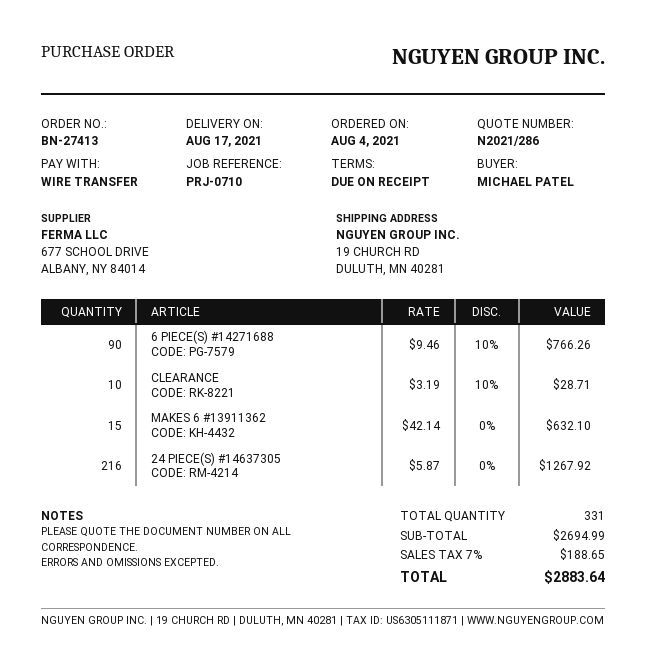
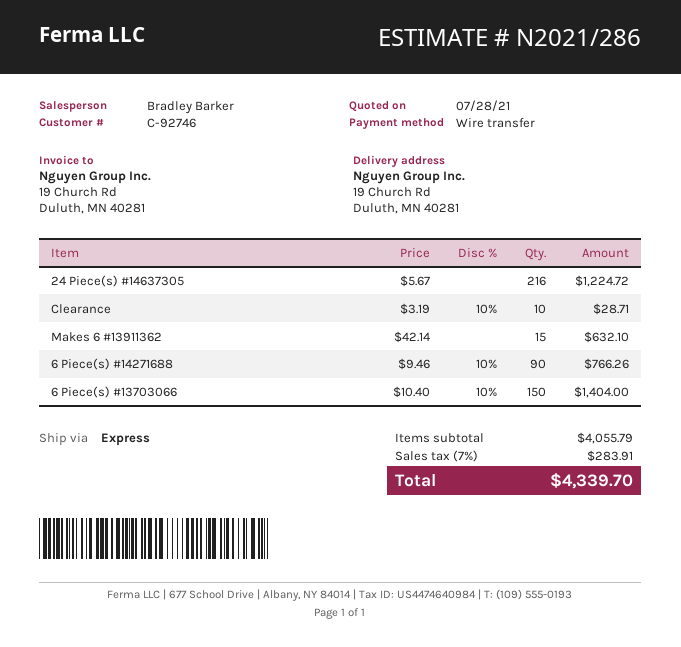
24 PIECE(S) #14637305: 216 x 5.87 = 1267.92 -> 216 x 5.67 = 1224.72
6 Piece(s) #13703066: none -> 150 x 10.40 - 10% = 1404.00
subtotal: 2694.99 -> 4055.79
tax: 7% = 188.65 -> 7% = 283.91
total: 2883.64 -> 4339.70

